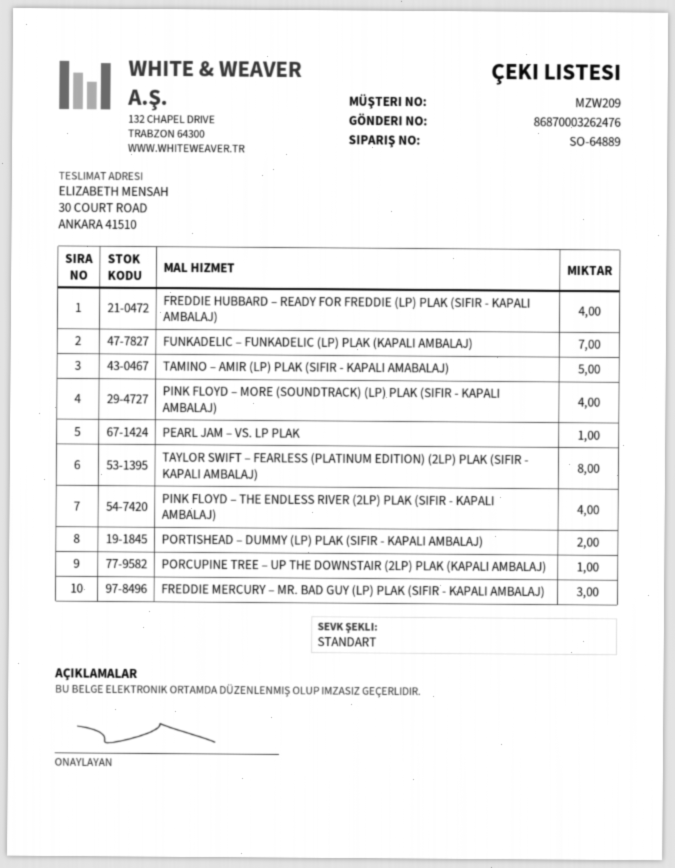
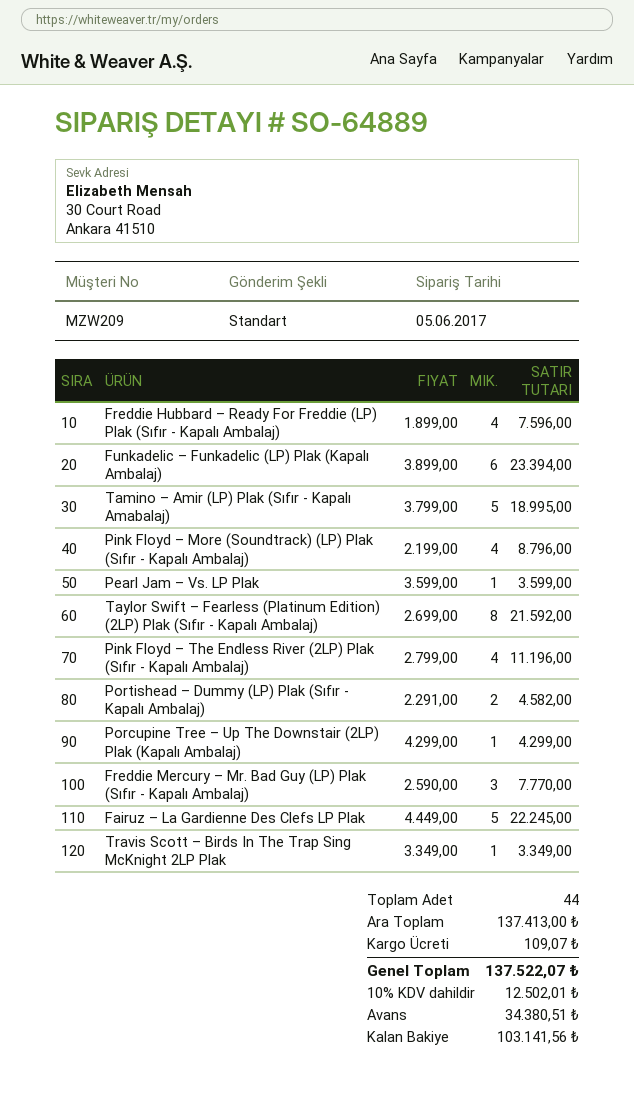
FUNKADELIC – FUNKADELIC (LP) PLAK (KAPALI AMBALAJ): 7 -> 6
Fairuz – La Gardienne Des Clefs LP Plak: none -> 5
Travis Scott – Birds In The Trap Sing McKnight 2LP Plak: none -> 1

